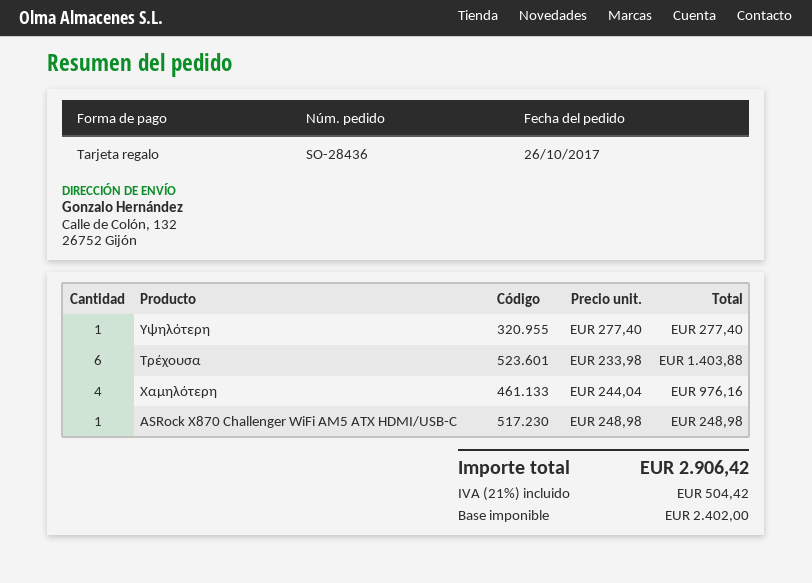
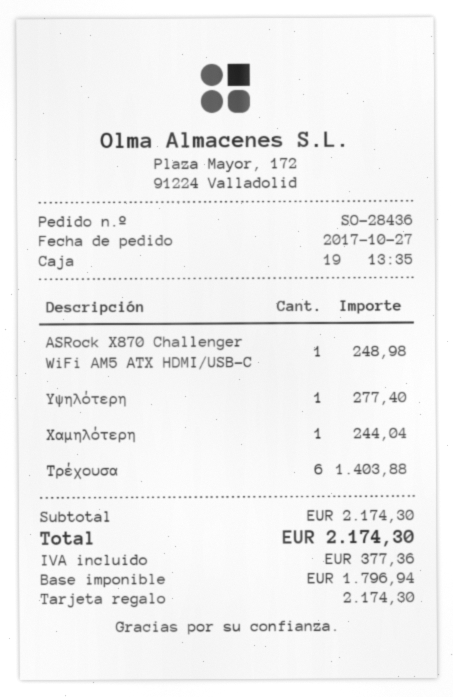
order date: 2017-10-26 -> 2017-10-27
Χαμηλότερη: 4 for 976.16 -> 1 for 244.04
net: 2402.00 -> 1796.94
tax: 504.42 -> 377.36
total: 2906.42 -> 2174.30

